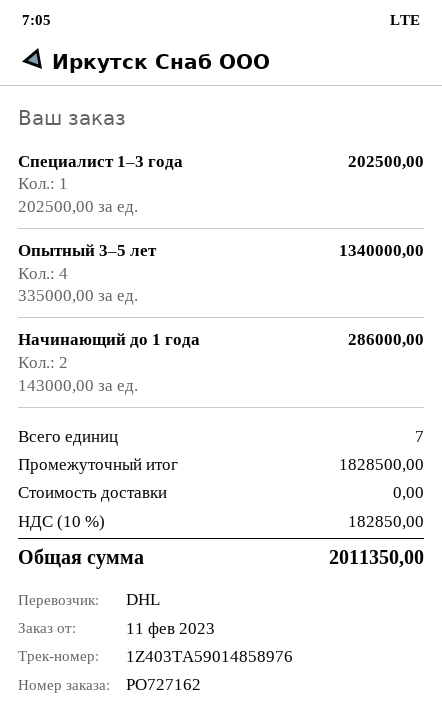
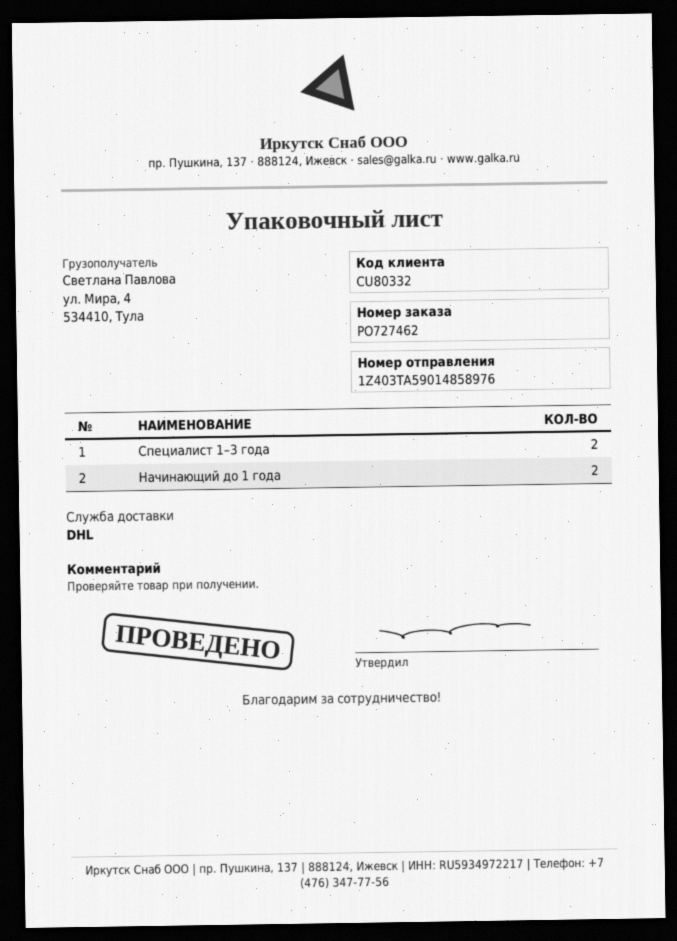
order number: PO727162 -> PO727462
Специалист 1–3 года: 1 -> 2
Опытный 3–5 лет: 4 -> none

